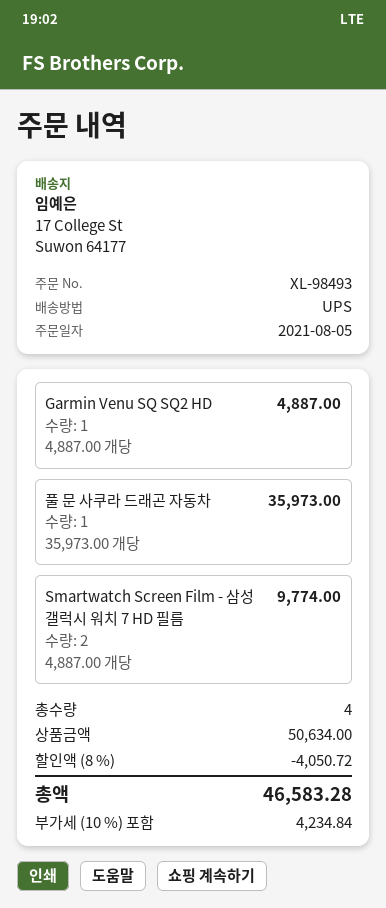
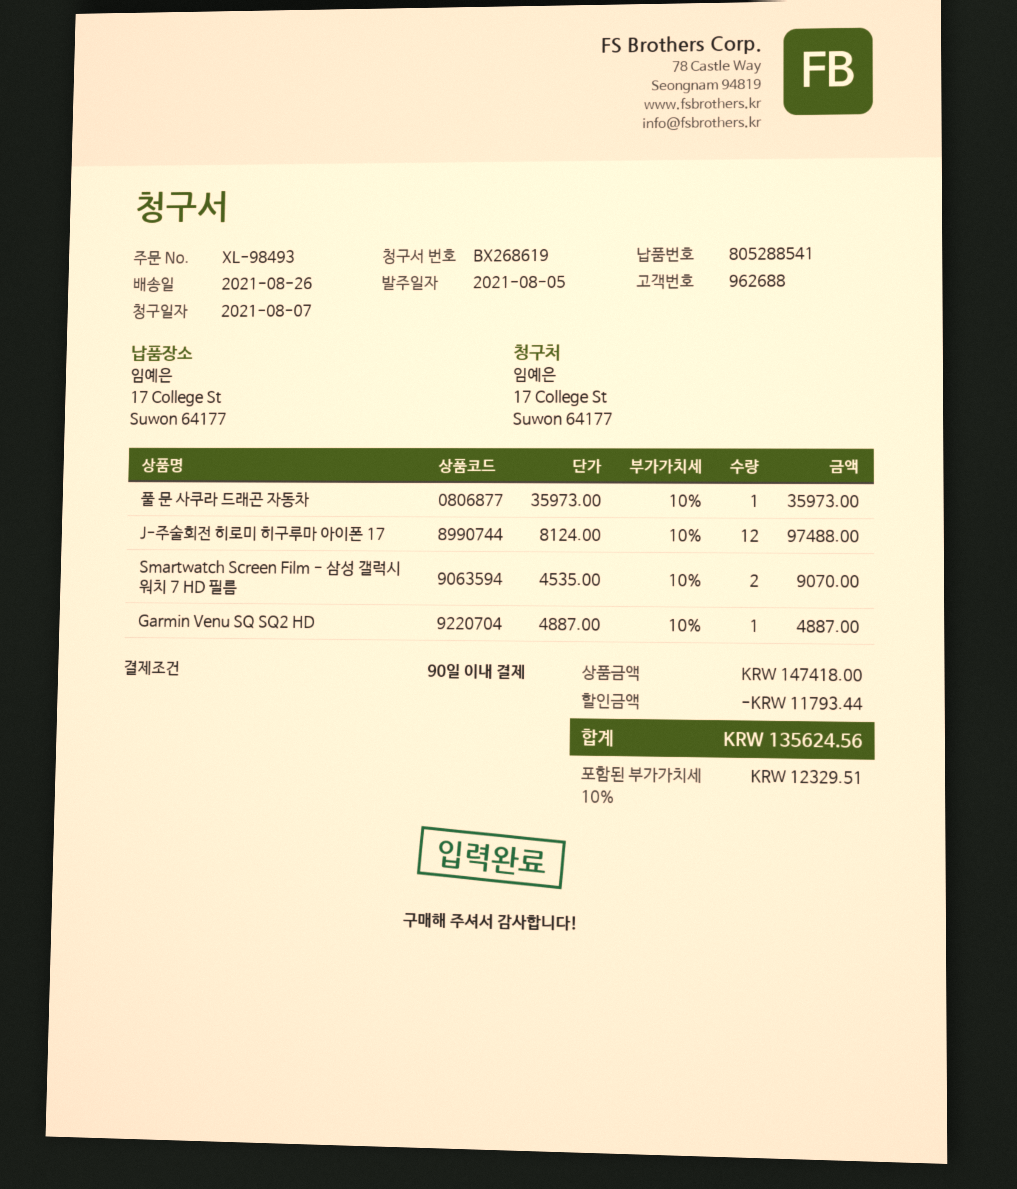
Smartwatch Screen Film - 삼성 갤럭시 워치 7 HD 필름: 2 x 4887.00 = 9774.00 -> 2 x 4535.00 = 9070.00
J-주술회전 히로미 히구루마 아이폰 17: none -> 12 x 8124.00 = 97488.00
subtotal: 50634.00 -> 147418.00
discount: 4050.72 -> 11793.44
tax: 10% = 4234.84 -> 10% = 12329.51
total: 46583.28 -> 135624.56

